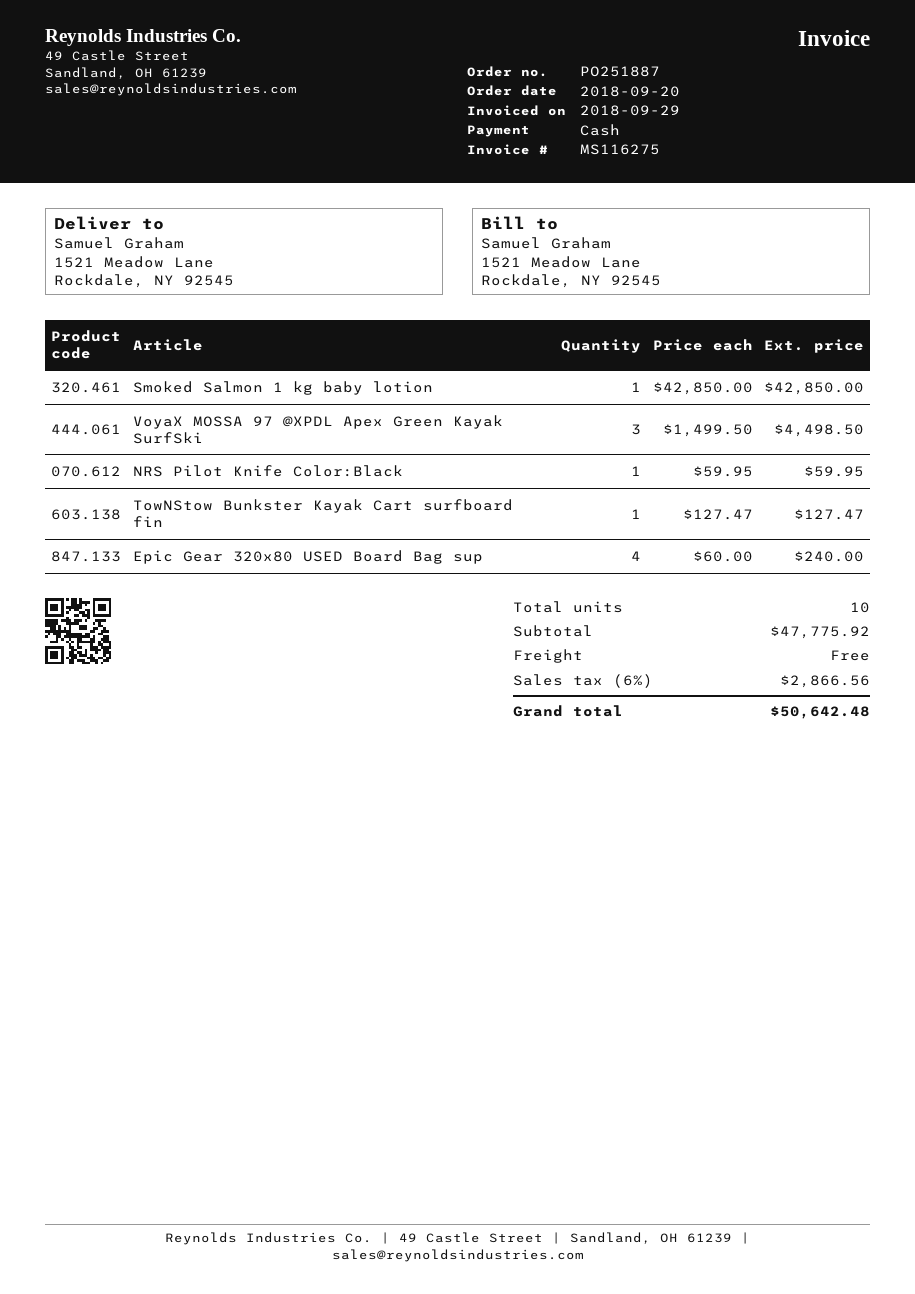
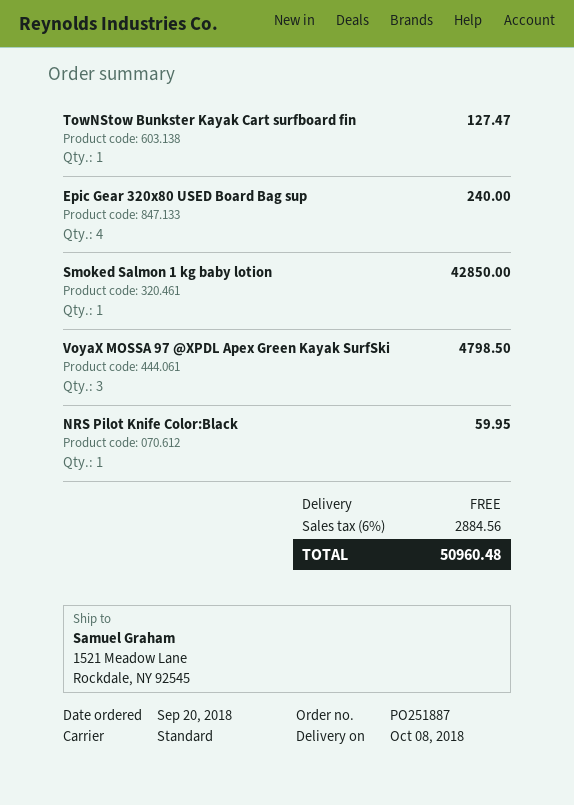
VoyaX MOSSA 97 @XPDL Apex Green Kayak SurfSki: 3 for 4498.50 -> 3 for 4798.50
tax: 6% = 2866.56 -> 6% = 2884.56
total: 50642.48 -> 50960.48

